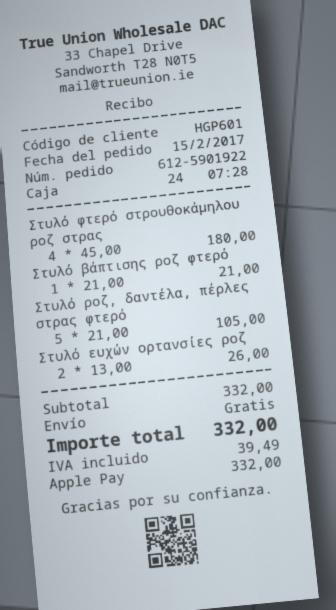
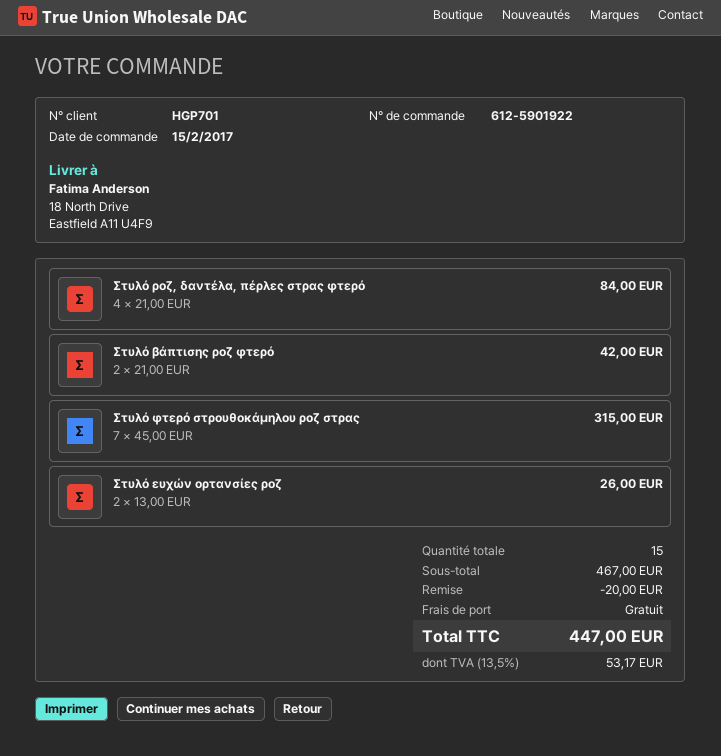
customer number: HGP601 -> HGP701
Στυλό φτερό στρουθοκάμηλου ροζ στρας: 4 x 45.00 = 180.00 -> 7 x 45.00 = 315.00
Στυλό βάπτισης ροζ φτερό: 1 x 21.00 = 21.00 -> 2 x 21.00 = 42.00
Στυλό ροζ, δαντέλα, πέρλες στρας φτερό: 5 x 21.00 = 105.00 -> 4 x 21.00 = 84.00
subtotal: 332.00 -> 467.00
discount: none -> 20.00
tax: 39.49 -> 53.17
total: 332.00 -> 447.00

